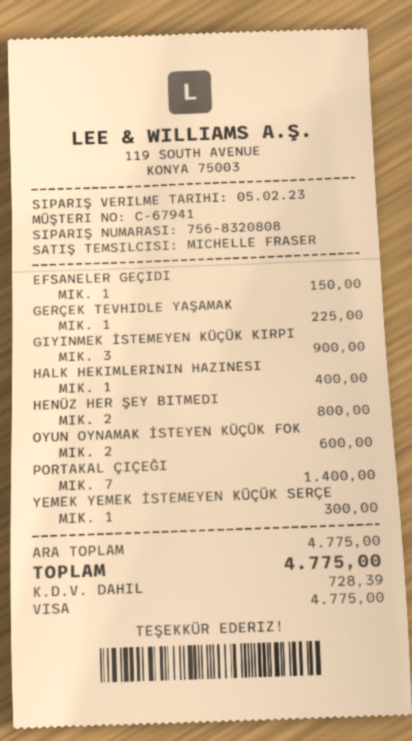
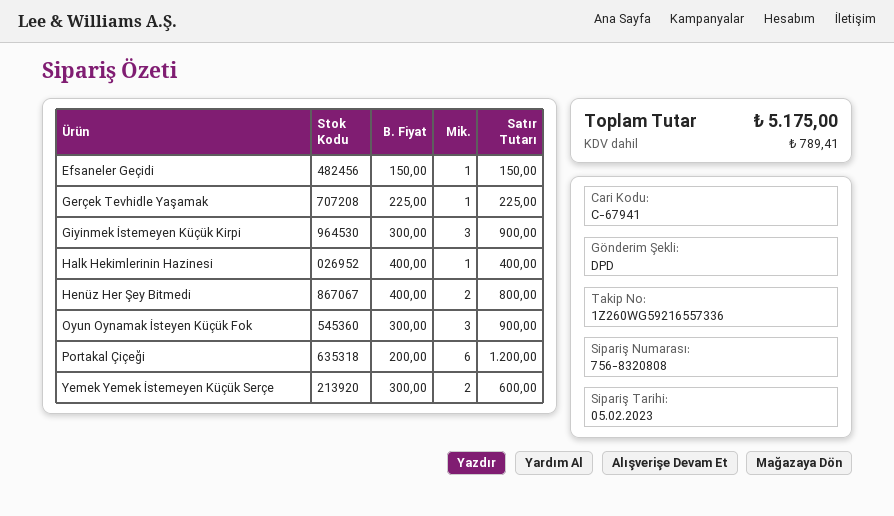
OYUN OYNAMAK İSTEYEN KÜÇÜK FOK: 2 for 600.00 -> 3 for 900.00
PORTAKAL ÇIÇEĞI: 7 for 1400.00 -> 6 for 1200.00
YEMEK YEMEK İSTEMEYEN KÜÇÜK SERÇE: 1 for 300.00 -> 2 for 600.00
tax: 728.39 -> 789.41
total: 4775.00 -> 5175.00

